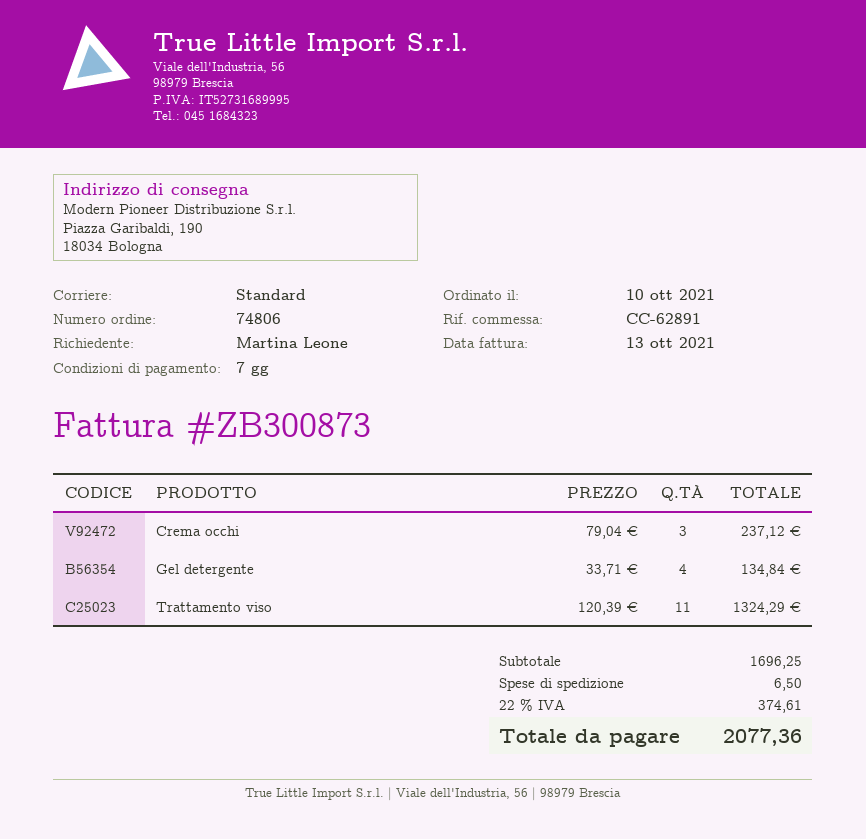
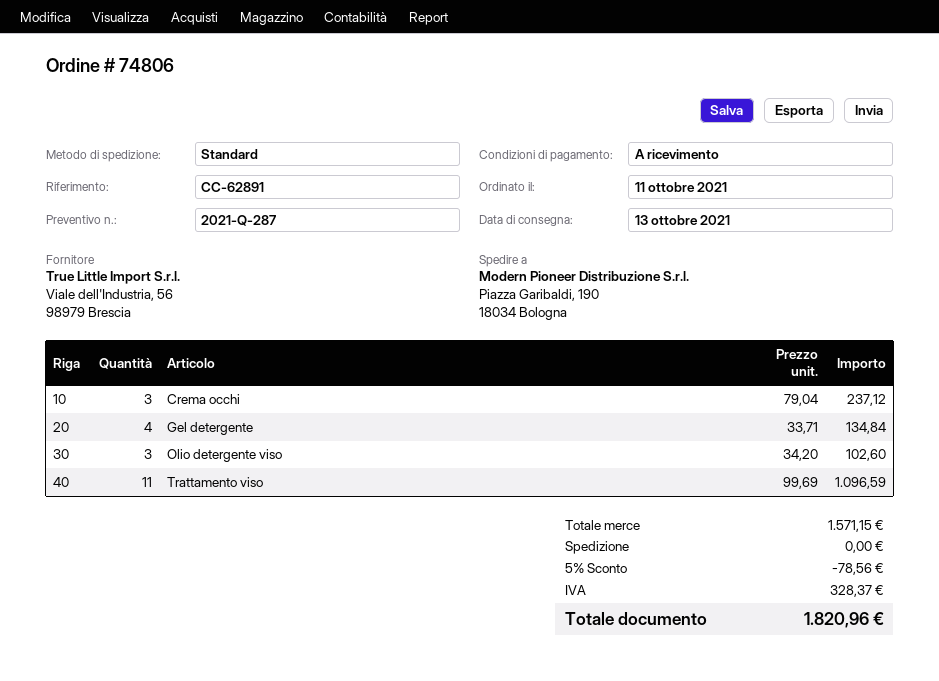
order date: 2021-10-10 -> 2021-10-11
payment terms: 7 days -> on receipt
Trattamento viso: 11 x 120.39 = 1324.29 -> 11 x 99.69 = 1096.59
Olio detergente viso: none -> 3 x 34.20 = 102.60
subtotal: 1696.25 -> 1571.15
discount: none -> 5% = 78.56
shipping: 6.50 -> 0.00
tax: 374.61 -> 328.37
total: 2077.36 -> 1820.96

